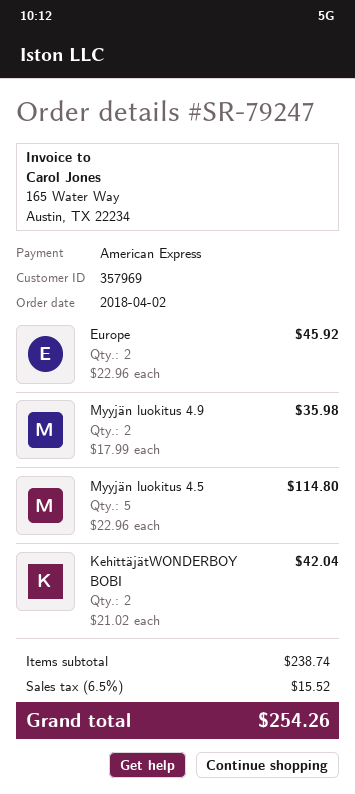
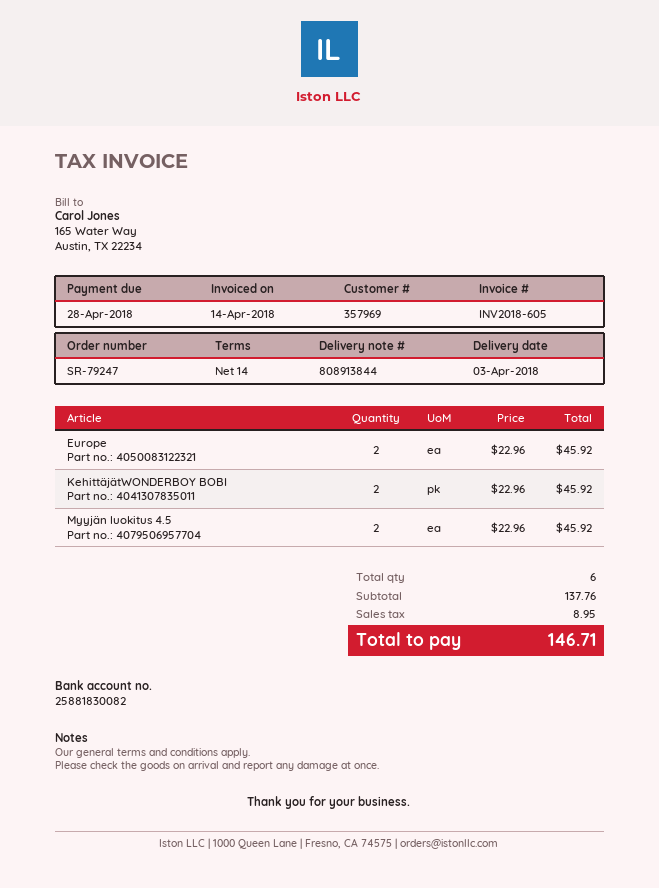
Myyjän luokitus 4.9: 2 x 17.99 = 35.98 -> none
Myyjän luokitus 4.5: 5 x 22.96 = 114.80 -> 2 x 22.96 = 45.92
KehittäjätWONDERBOY BOBI: 2 x 21.02 = 42.04 -> 2 x 22.96 = 45.92
subtotal: 238.74 -> 137.76
tax: 15.52 -> 8.95
total: 254.26 -> 146.71

